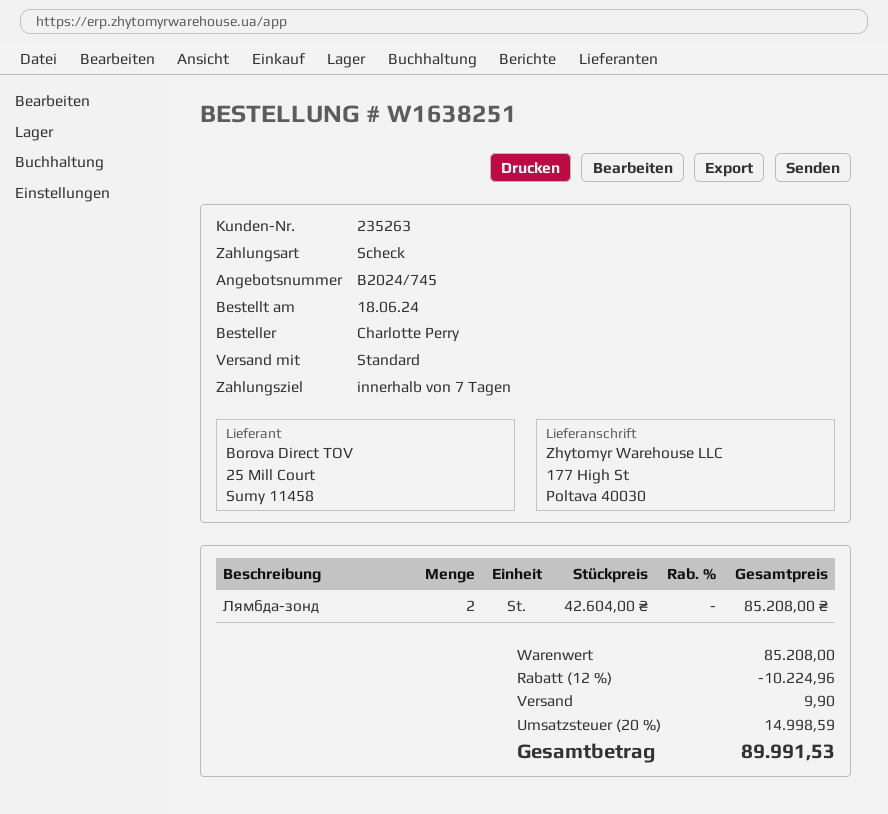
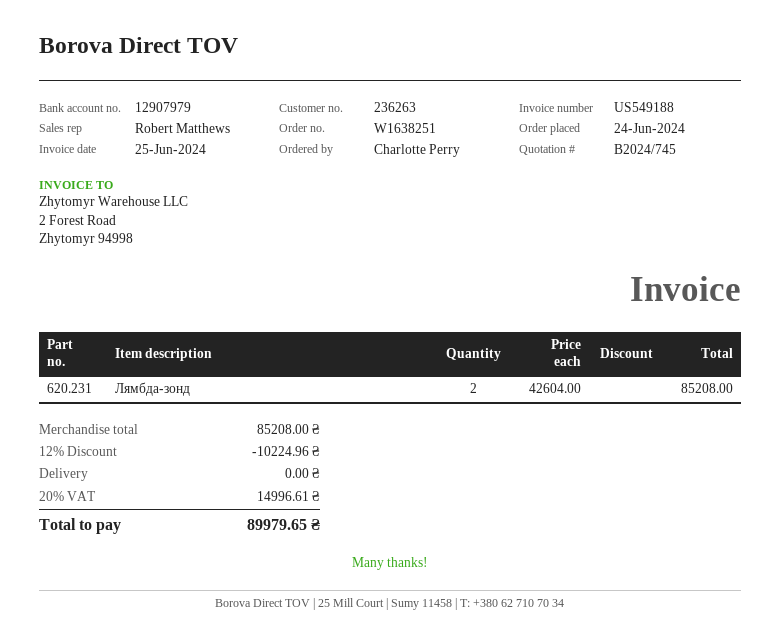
order date: 2024-06-18 -> 2024-06-24
customer number: 235263 -> 236263
shipping: 9.90 -> 0.00
tax: 20% = 14998.59 -> 20% = 14996.61
total: 89991.53 -> 89979.65

